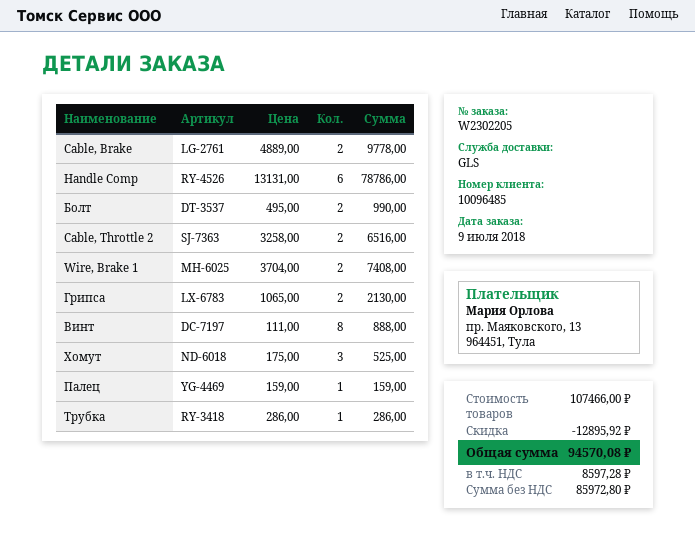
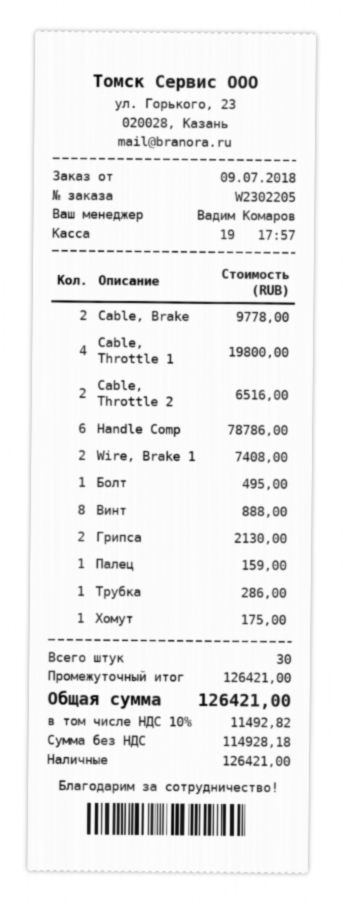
Болт: 2 for 990.00 -> 1 for 495.00
Хомут: 3 for 525.00 -> 1 for 175.00
Cable, Throttle 1: none -> 4 for 19800.00
subtotal: 107466.00 -> 126421.00
discount: 12895.92 -> none
net: 85972.80 -> 114928.18
tax: 8597.28 -> 11492.82
total: 94570.08 -> 126421.00

